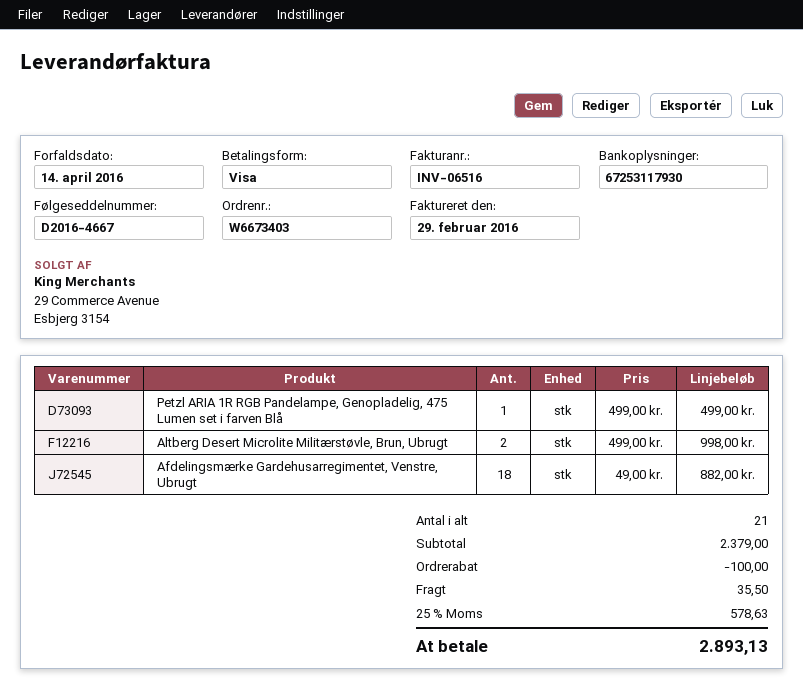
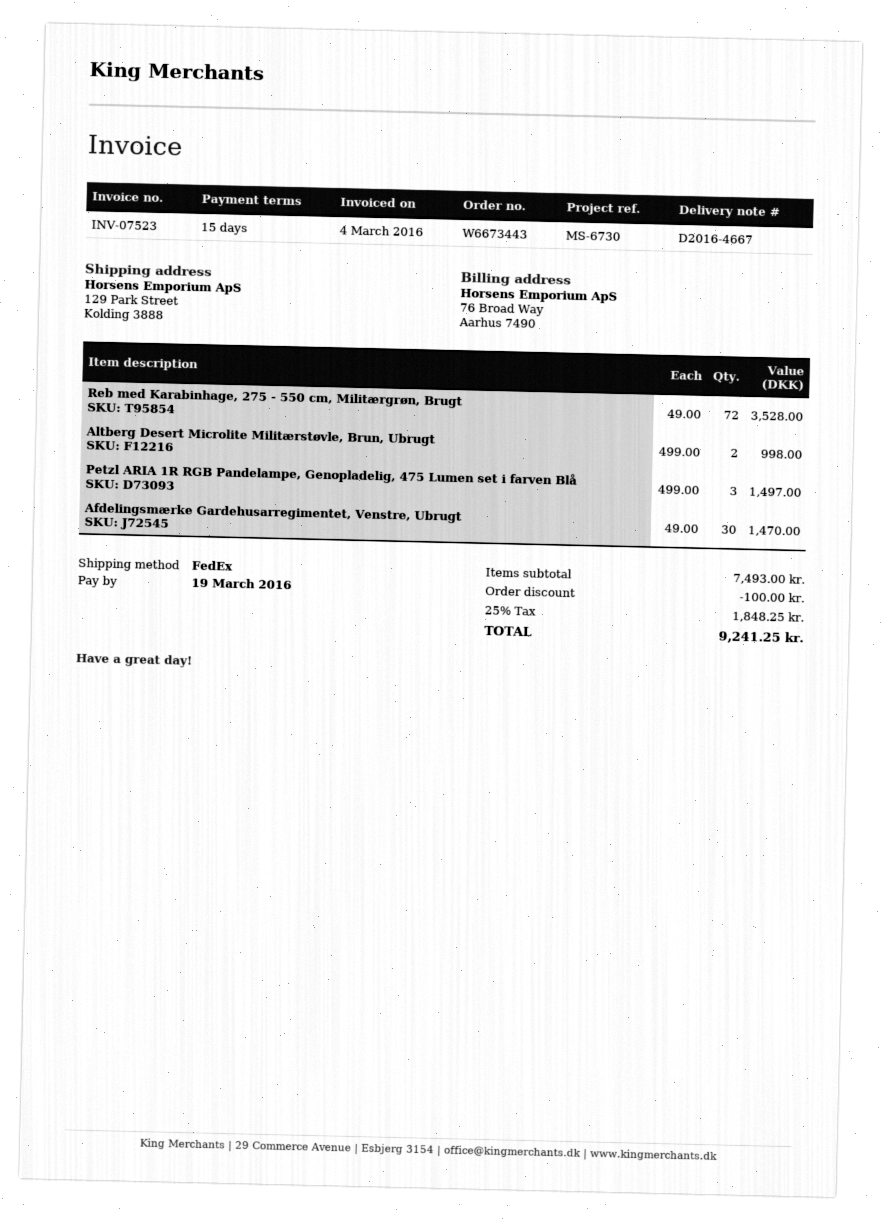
order number: W6673403 -> W6673443
invoice number: INV-06516 -> INV-07523
invoice date: 2016-02-29 -> 2016-03-04
due date: 2016-04-14 -> 2016-03-19
Petzl ARIA 1R RGB Pandelampe, Genopladelig, 475 Lumen set i farven Blå: 1 x 499.00 = 499.00 -> 3 x 499.00 = 1497.00
Afdelingsmærke Gardehusarregimentet, Venstre, Ubrugt: 18 x 49.00 = 882.00 -> 30 x 49.00 = 1470.00
Reb med Karabinhage, 275 - 550 cm, Militærgrøn, Brugt: none -> 72 x 49.00 = 3528.00
subtotal: 2379.00 -> 7493.00
shipping: 35.50 -> none
tax: 25% = 578.63 -> 25% = 1848.25
total: 2893.13 -> 9241.25

